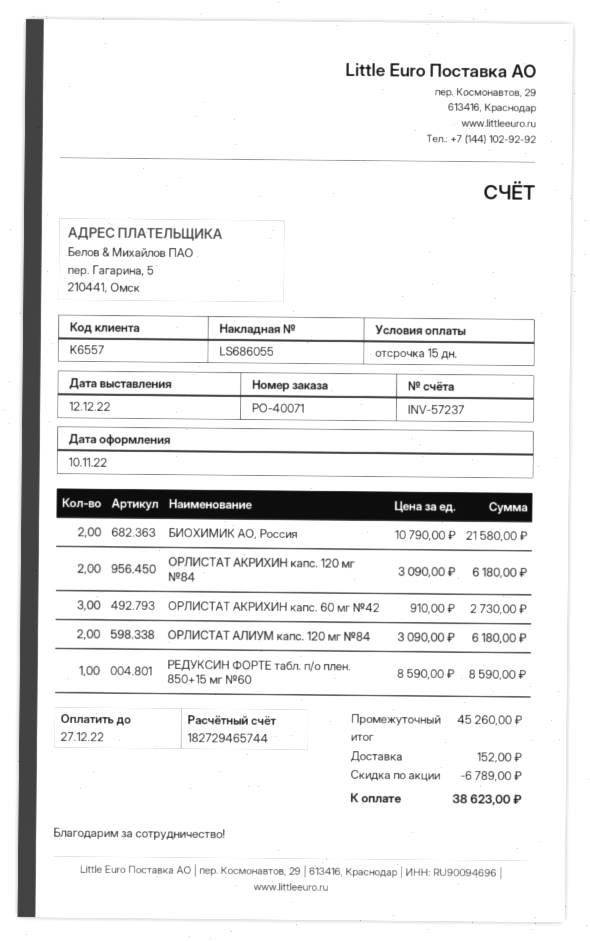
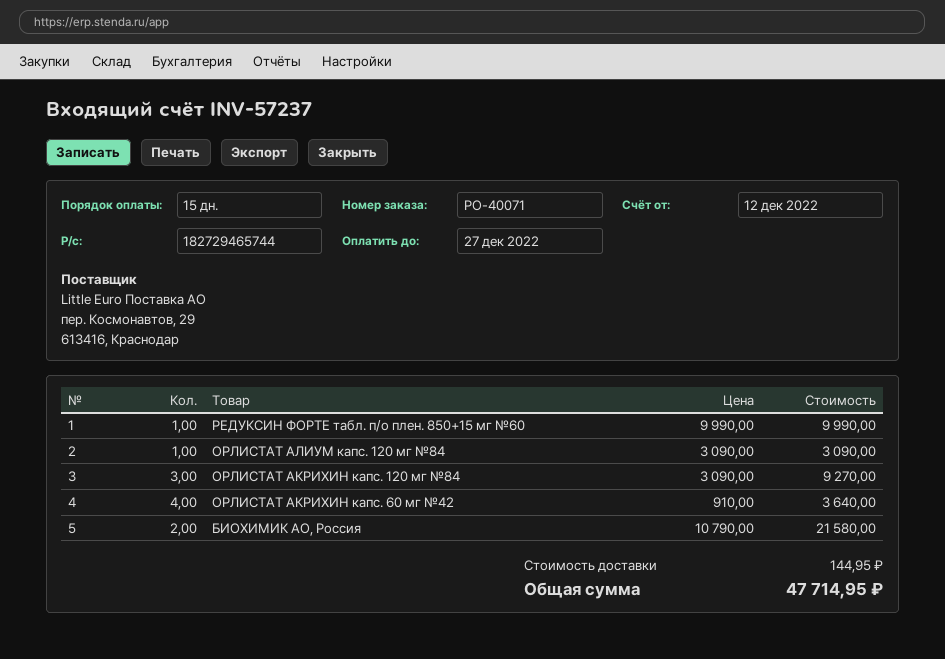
ОРЛИСТАТ АКРИХИН капс. 120 мг №84: 2 x 3090.00 = 6180.00 -> 3 x 3090.00 = 9270.00
ОРЛИСТАТ АКРИХИН капс. 60 мг №42: 3 x 910.00 = 2730.00 -> 4 x 910.00 = 3640.00
ОРЛИСТАТ АЛИУМ капс. 120 мг №84: 2 x 3090.00 = 6180.00 -> 1 x 3090.00 = 3090.00
РЕДУКСИН ФОРТЕ табл. п/о плен. 850+15 мг №60: 1 x 8590.00 = 8590.00 -> 1 x 9990.00 = 9990.00
discount: 6789.00 -> none
shipping: 152.00 -> 144.95
total: 38623.00 -> 47714.95

